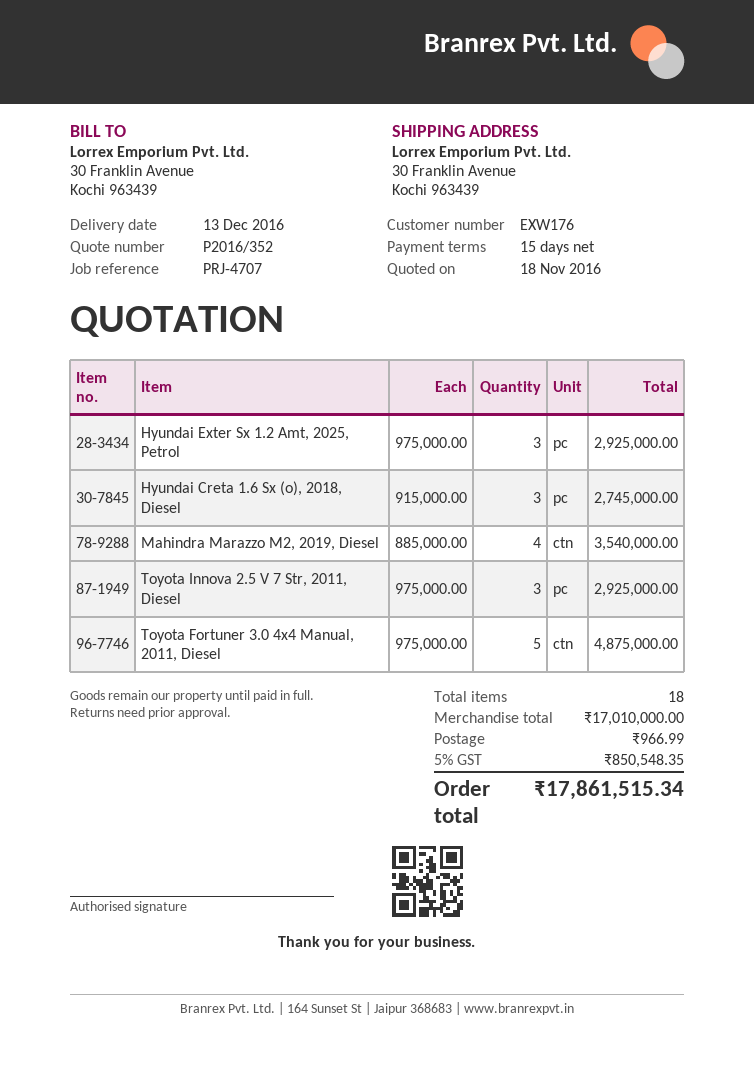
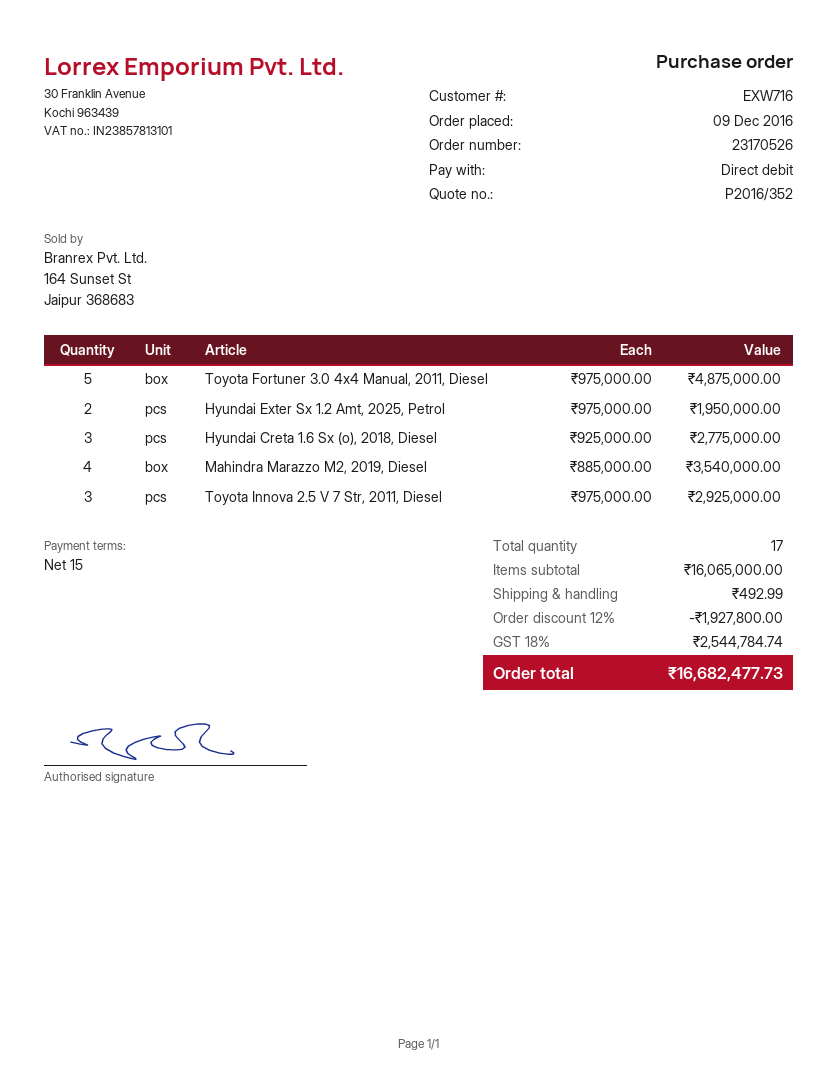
customer number: EXW176 -> EXW716
Hyundai Exter Sx 1.2 Amt, 2025, Petrol: 3 x 975000.00 = 2925000.00 -> 2 x 975000.00 = 1950000.00
Hyundai Creta 1.6 Sx (o), 2018, Diesel: 3 x 915000.00 = 2745000.00 -> 3 x 925000.00 = 2775000.00
total quantity: 18 -> 17
subtotal: 17010000.00 -> 16065000.00
discount: none -> 12% = 1927800.00
shipping: 966.99 -> 492.99
tax: 5% = 850548.35 -> 18% = 2544784.74
total: 17861515.34 -> 16682477.73

